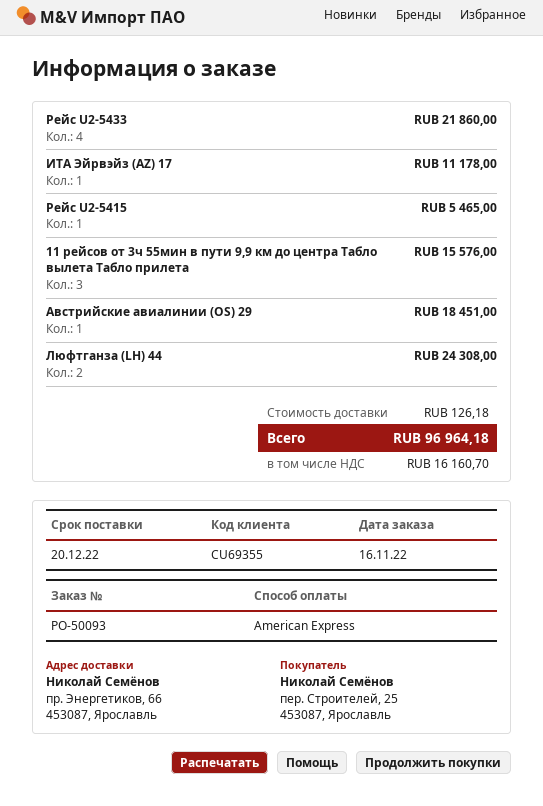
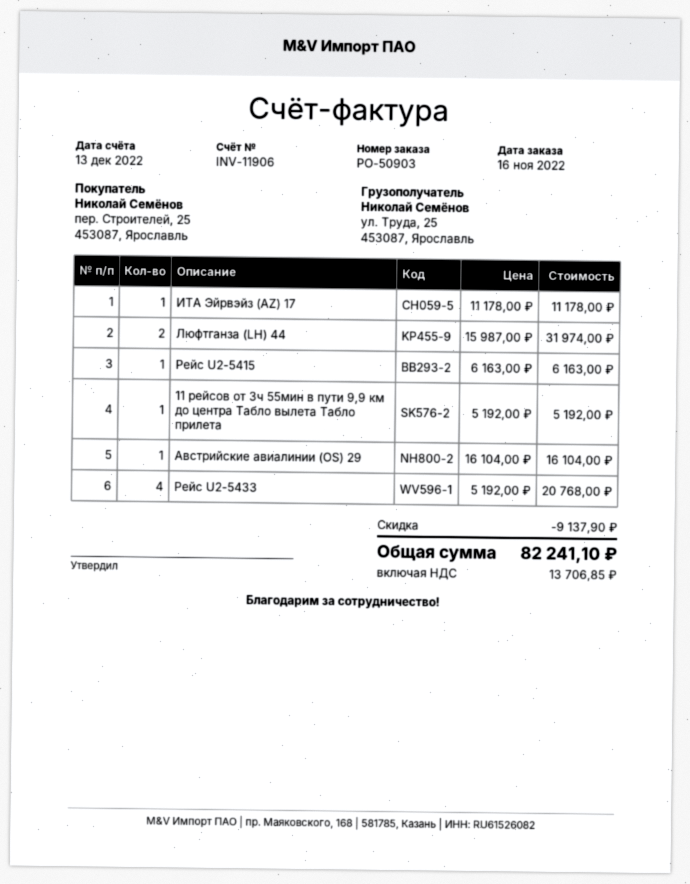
order number: PO-50093 -> PO-50903
ship to: пр. Энергетиков, 66, 453087, Ярославль -> ул. Труда, 25, 453087, Ярославль
Рейс U2-5433: 4 for 21860.00 -> 4 for 20768.00
Рейс U2-5415: 1 for 5465.00 -> 1 for 6163.00
11 рейсов от 3ч 55мин в пути 9,9 км до центра Табло вылета Табло прилета: 3 for 15576.00 -> 1 for 5192.00
Австрийские авиалинии (OS) 29: 1 for 18451.00 -> 1 for 16104.00
Люфтганза (LH) 44: 2 for 24308.00 -> 2 for 31974.00
discount: none -> 9137.90
shipping: 126.18 -> none
tax: 16160.70 -> 13706.85
total: 96964.18 -> 82241.10

